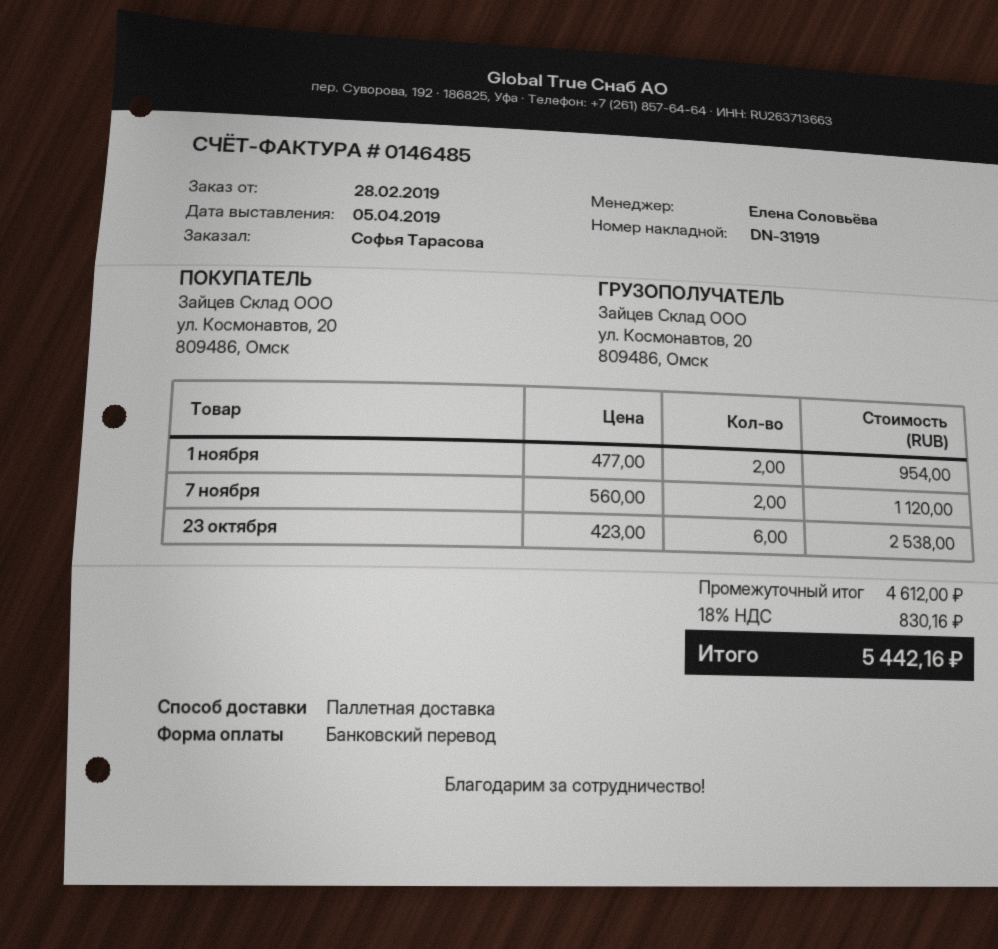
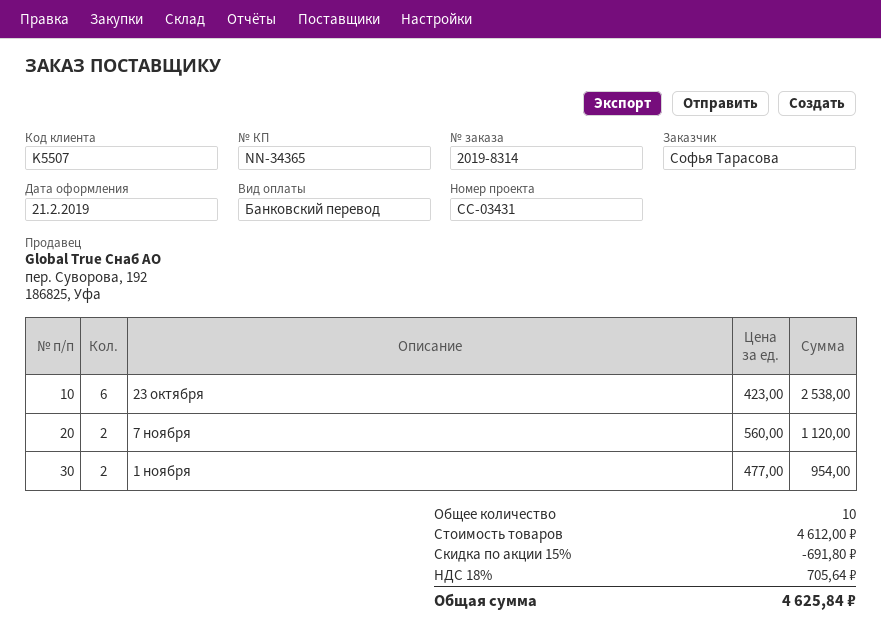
order date: 2019-02-28 -> 2019-02-21
discount: none -> 15% = 691.80
tax: 18% = 830.16 -> 18% = 705.64
total: 5442.16 -> 4625.84

